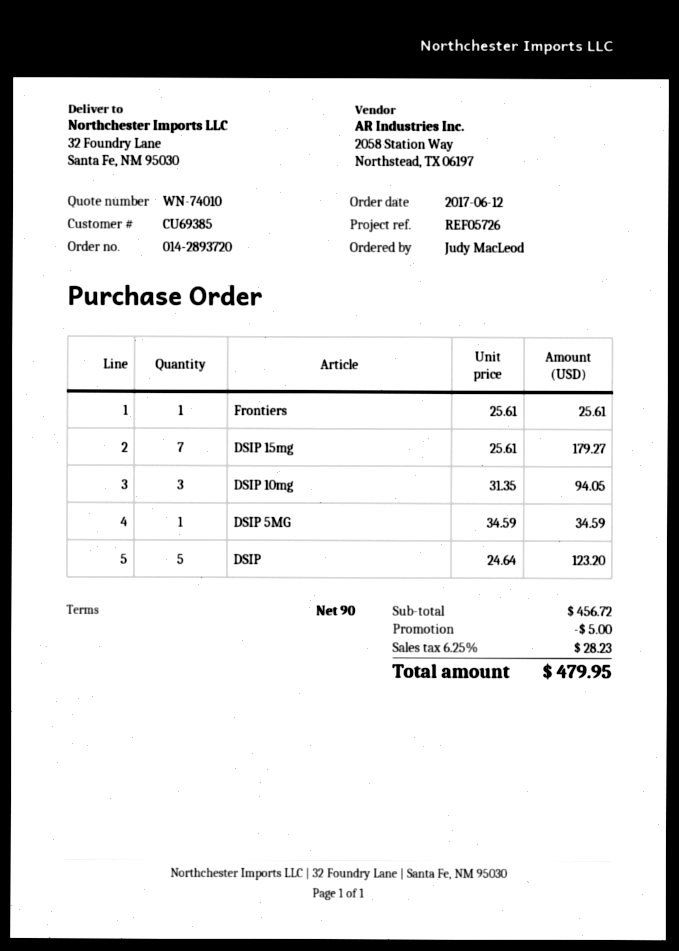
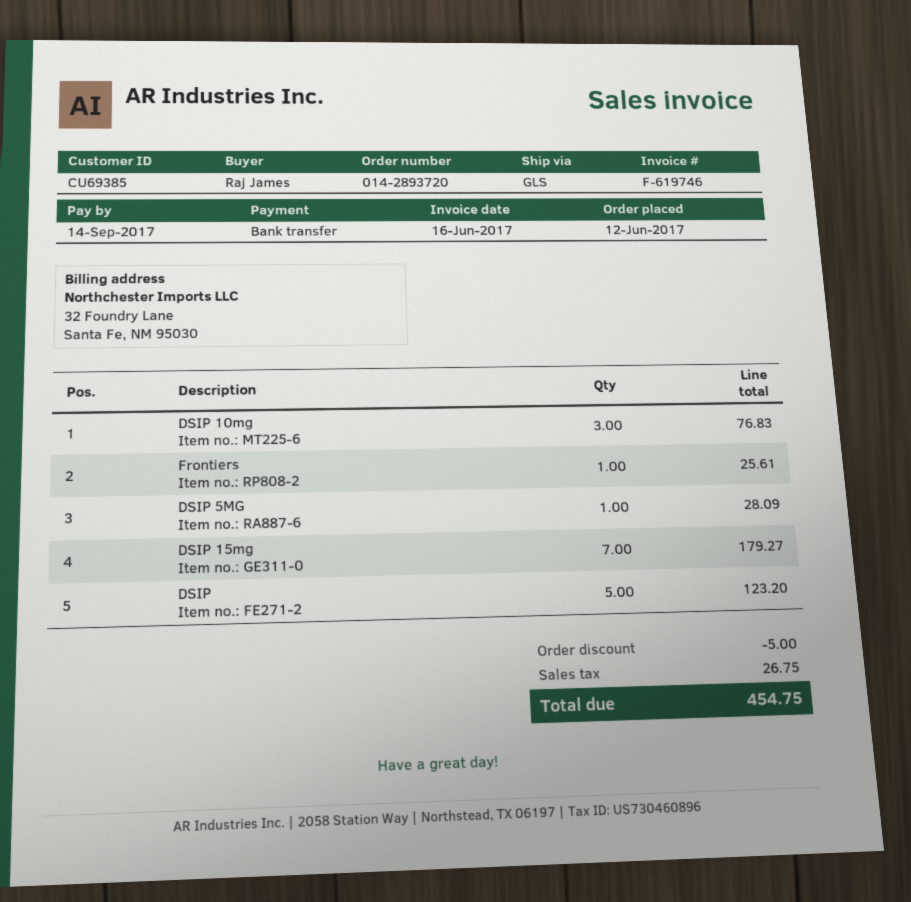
ordered by: Judy MacLeod -> Raj James
DSIP 10mg: 3 for 94.05 -> 3 for 76.83
DSIP 5MG: 1 for 34.59 -> 1 for 28.09
tax: 28.23 -> 26.75
total: 479.95 -> 454.75

